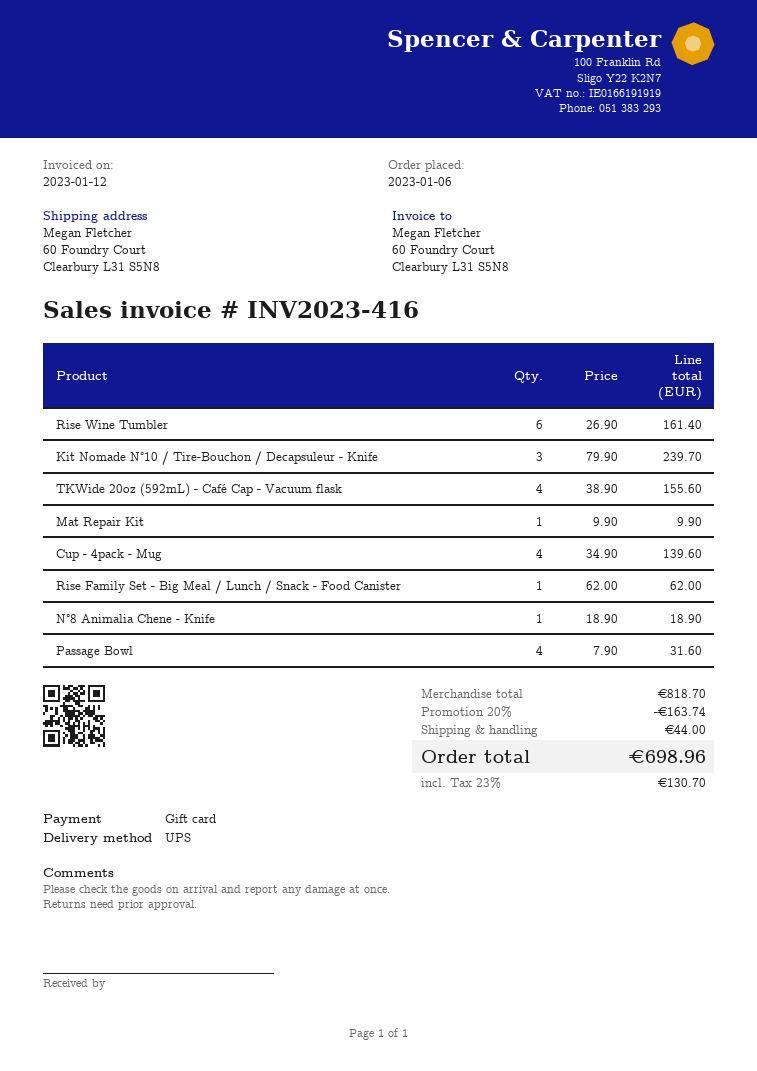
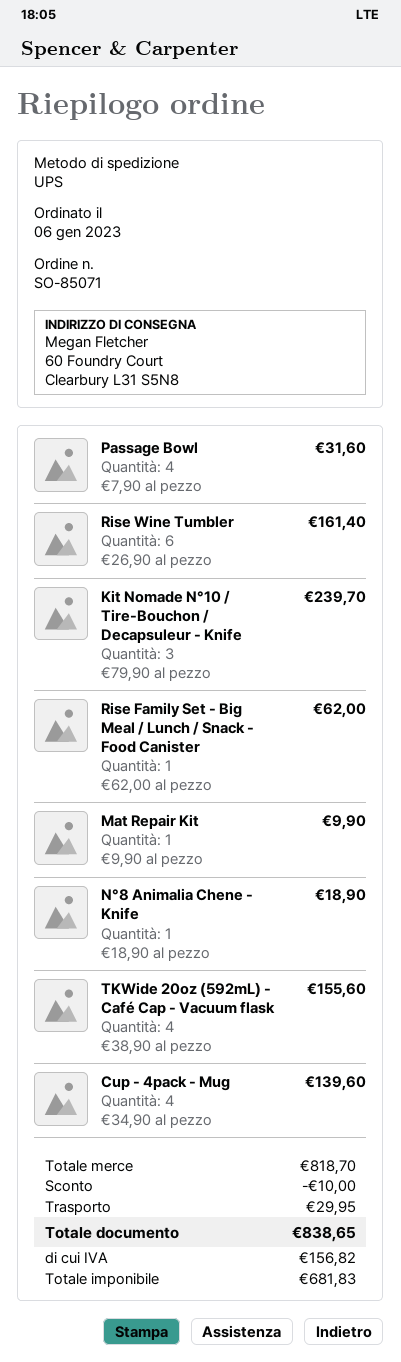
discount: 163.74 -> 10.00
shipping: 44.00 -> 29.95
tax: 130.70 -> 156.82
total: 698.96 -> 838.65

